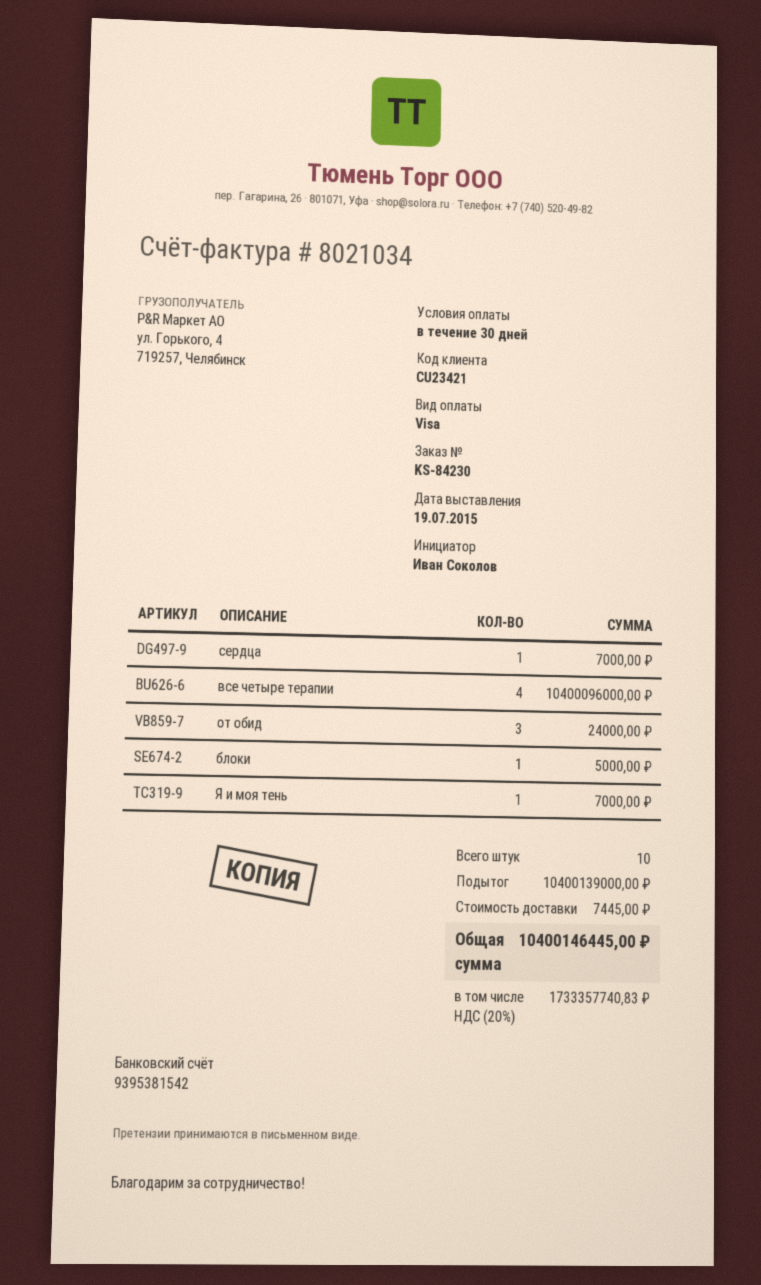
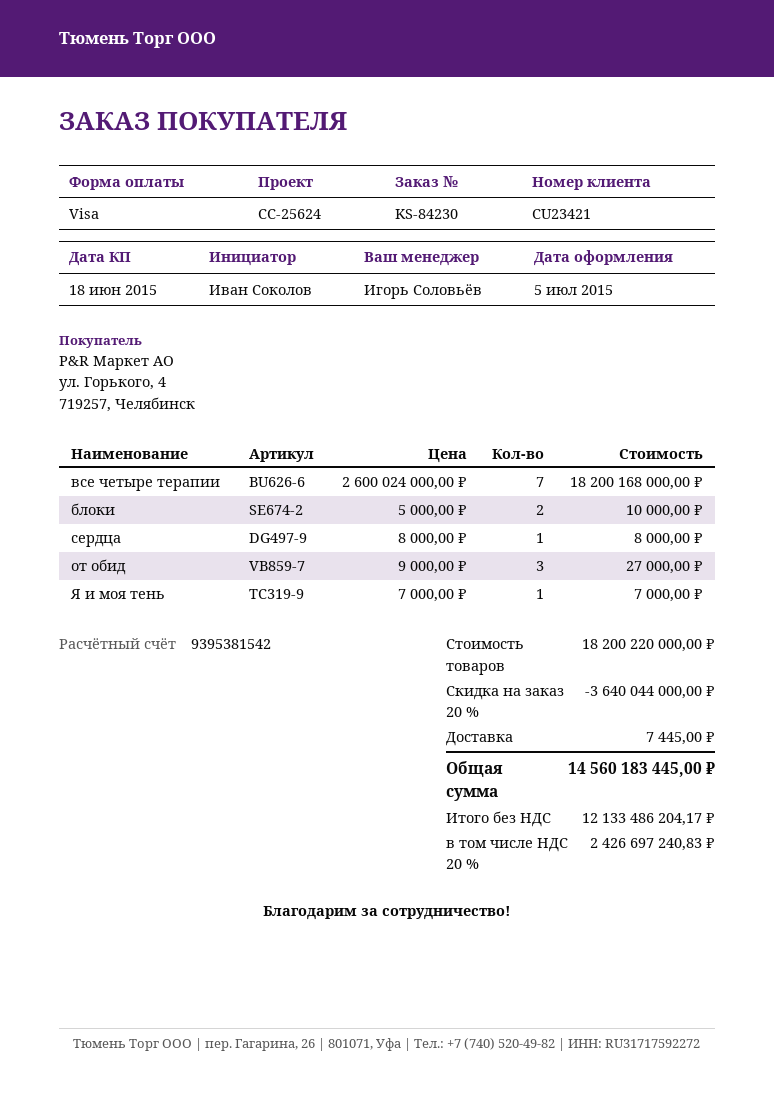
сердца: 1 for 7000.00 -> 1 for 8000.00
все четыре терапии: 4 for 10400096000.00 -> 7 for 18200168000.00
от обид: 3 for 24000.00 -> 3 for 27000.00
блоки: 1 for 5000.00 -> 2 for 10000.00
subtotal: 10400139000.00 -> 18200220000.00
discount: none -> 20% = 3640044000.00
tax: 20% = 1733357740.83 -> 20% = 2426697240.83
total: 10400146445.00 -> 14560183445.00

